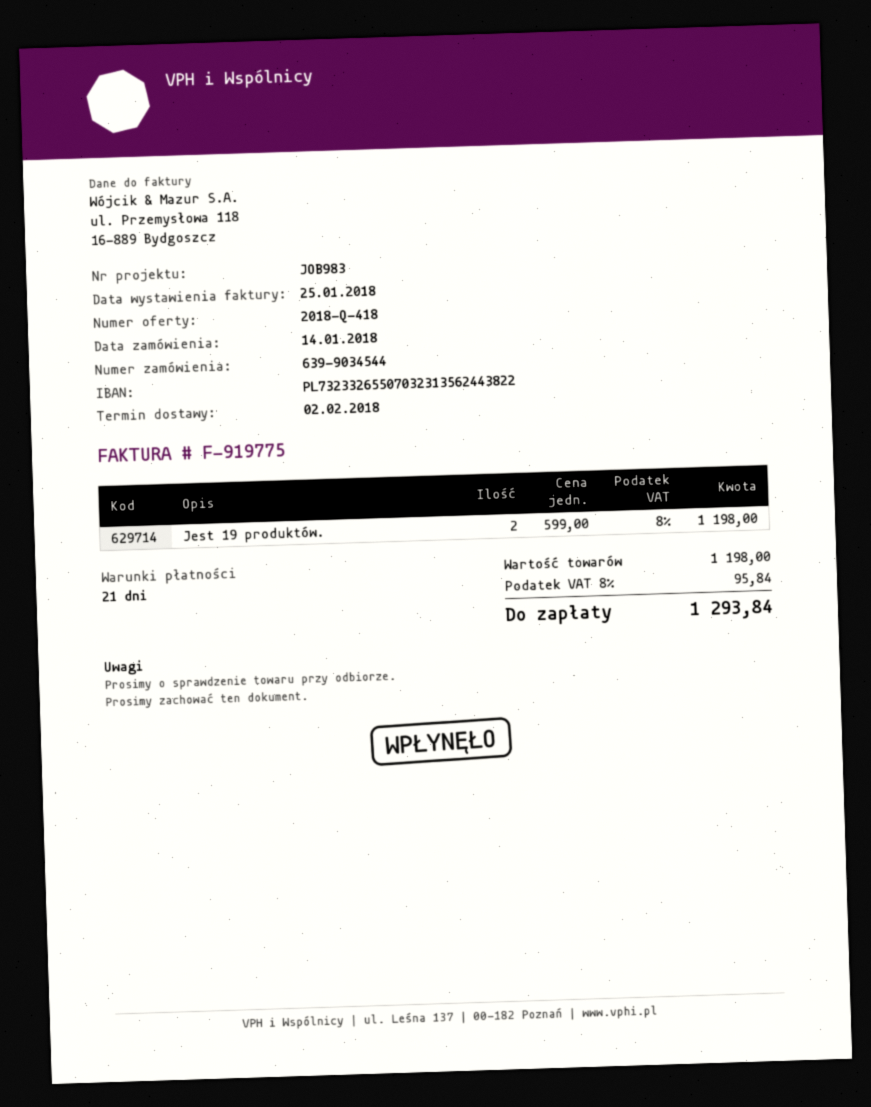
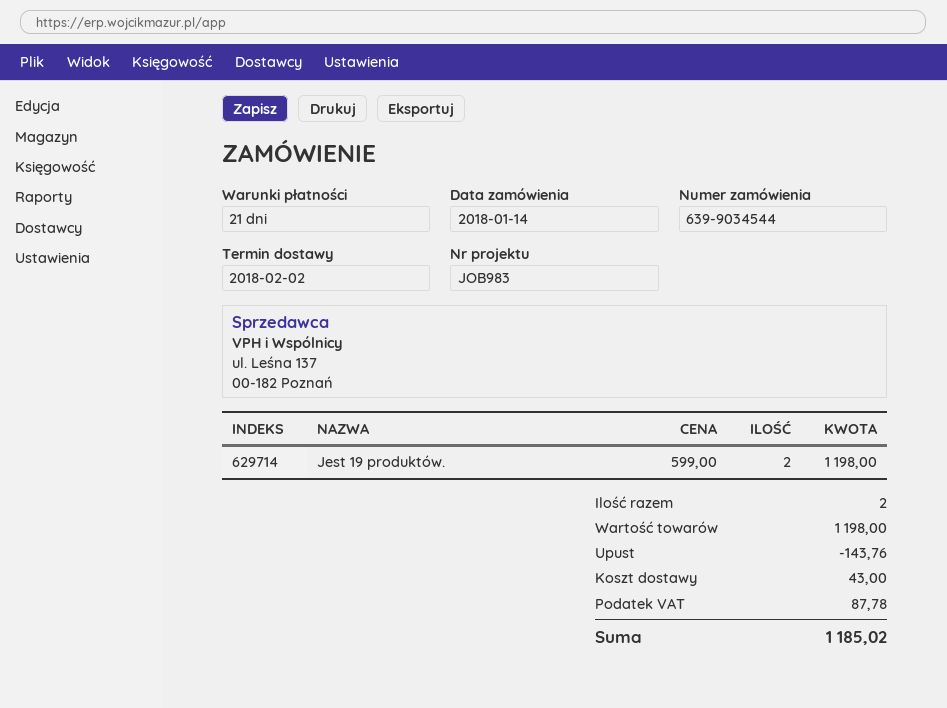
discount: none -> 143.76
shipping: none -> 43.00
tax: 95.84 -> 87.78
total: 1293.84 -> 1185.02

